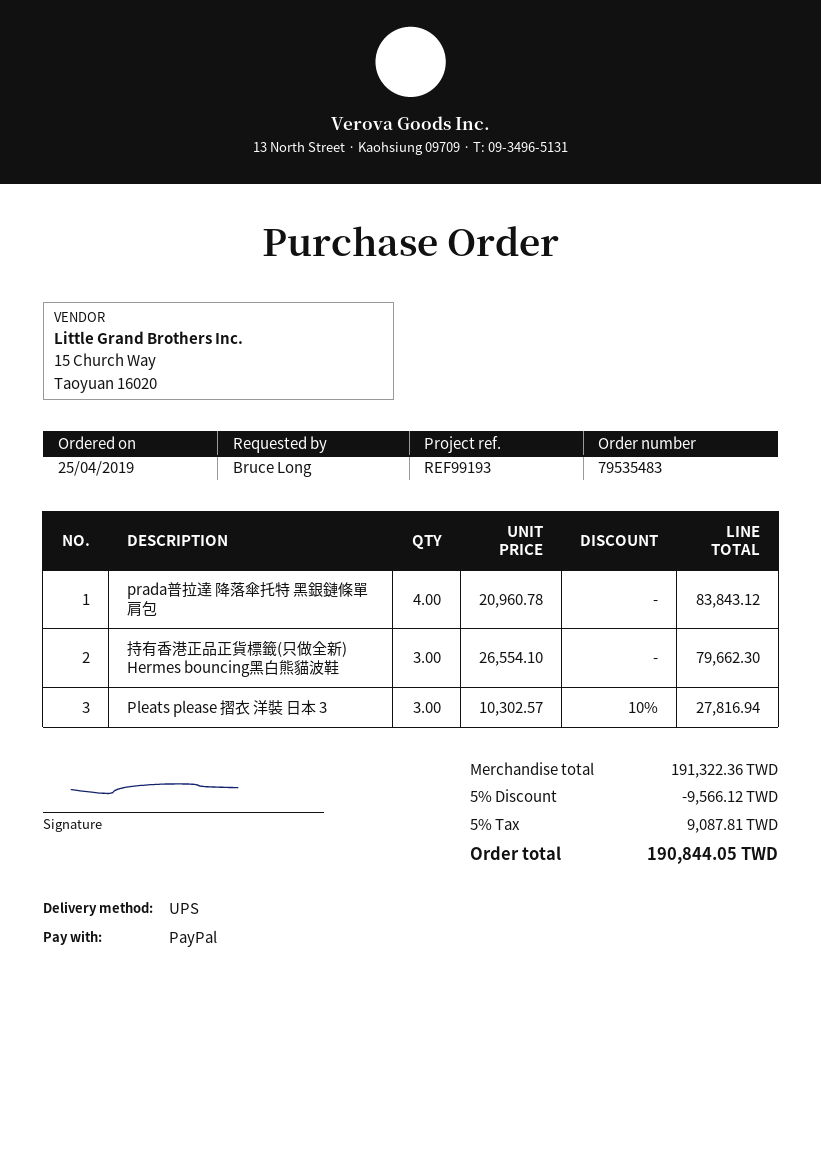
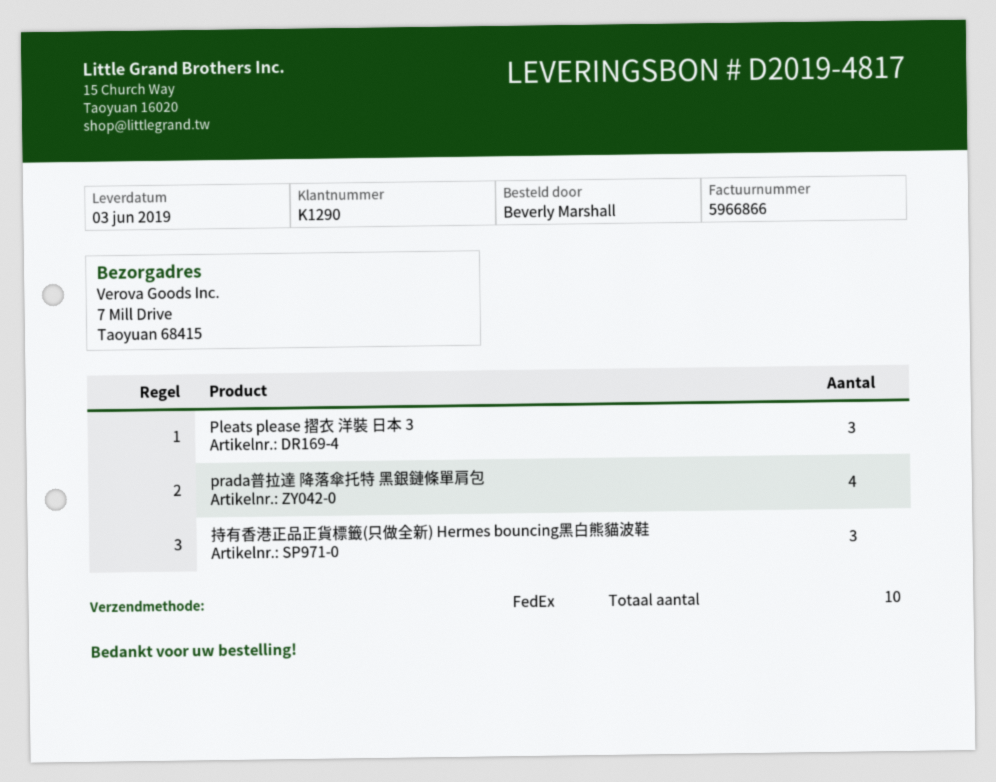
ordered by: Bruce Long -> Beverly Marshall
shipping method: UPS -> FedEx

